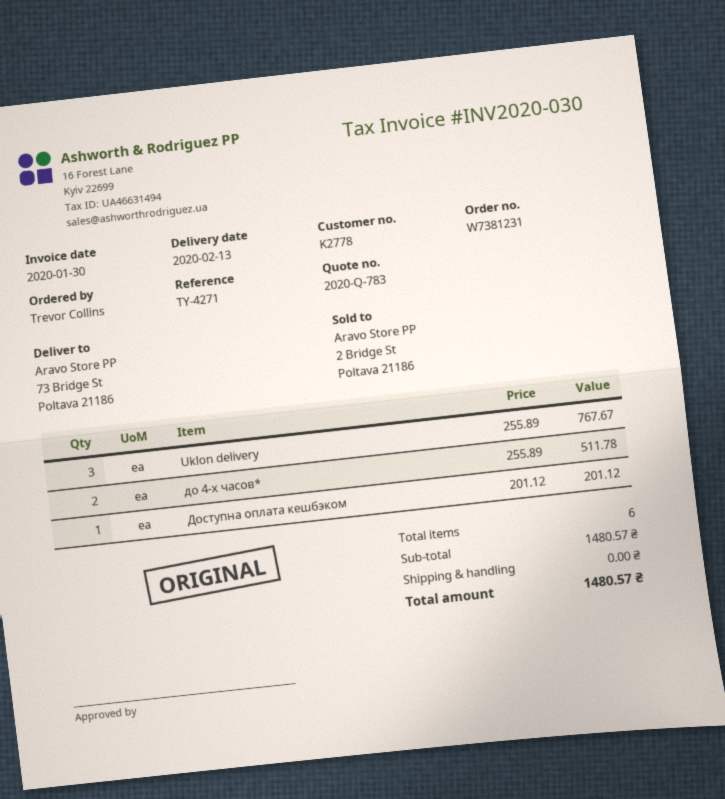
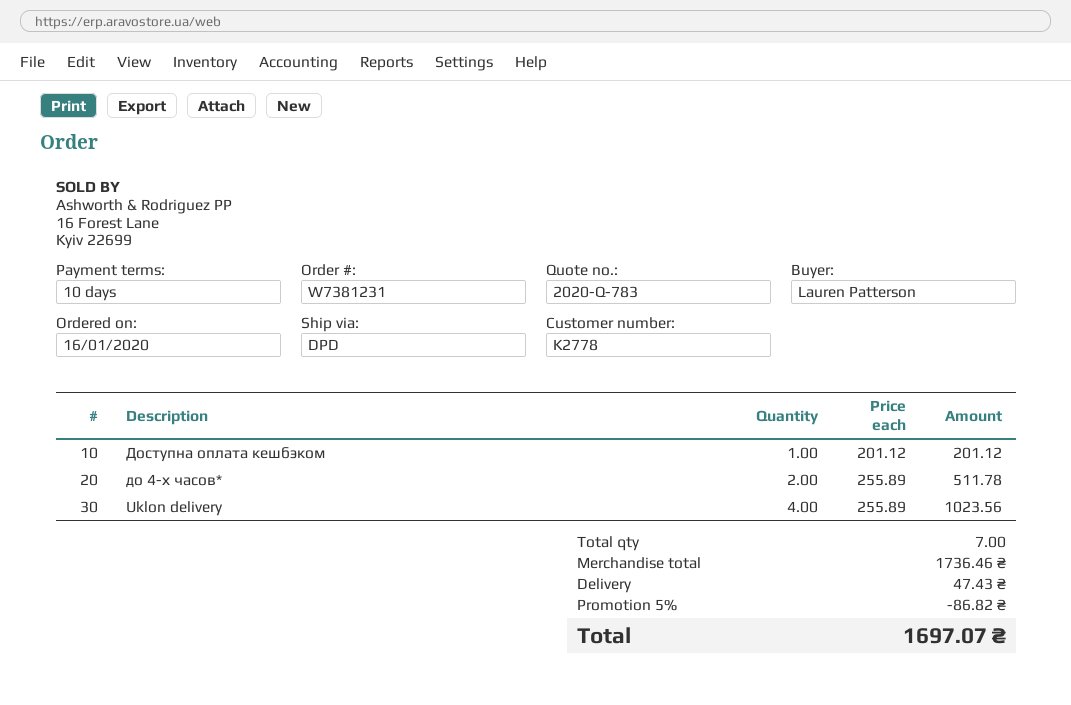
ordered by: Trevor Collins -> Lauren Patterson
Uklon delivery: 3 x 255.89 = 767.67 -> 4 x 255.89 = 1023.56
total quantity: 6 -> 7
subtotal: 1480.57 -> 1736.46
discount: none -> 5% = 86.82
shipping: 0.00 -> 47.43
total: 1480.57 -> 1697.07

